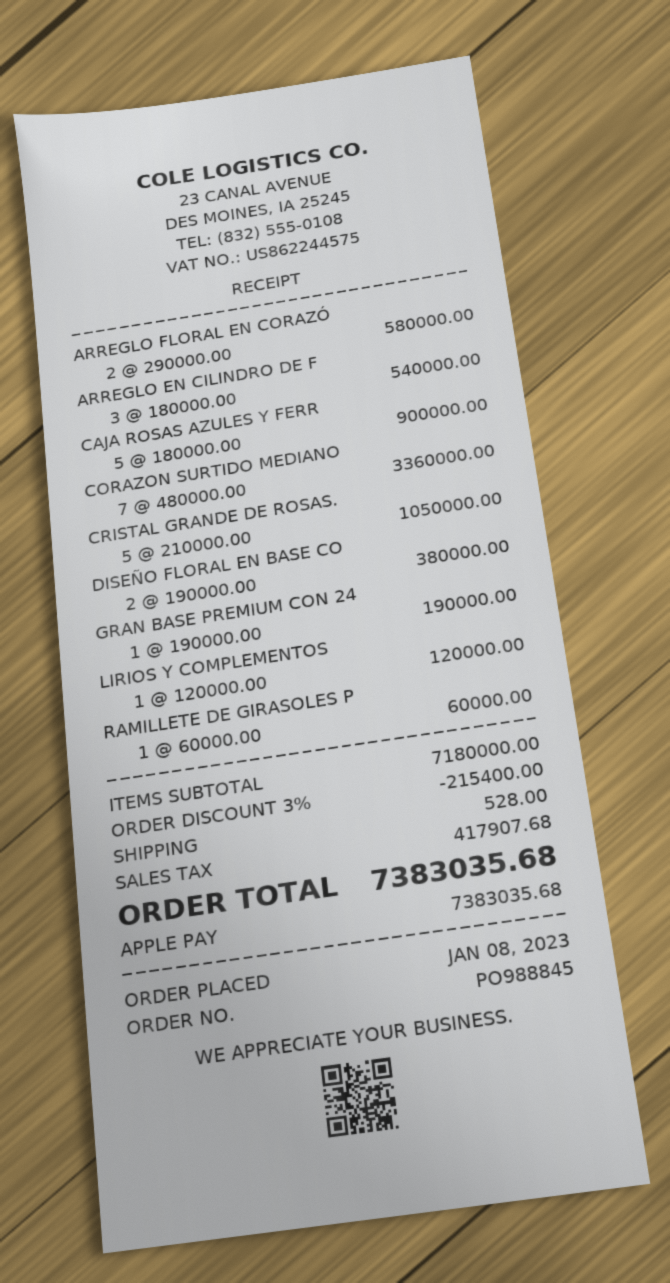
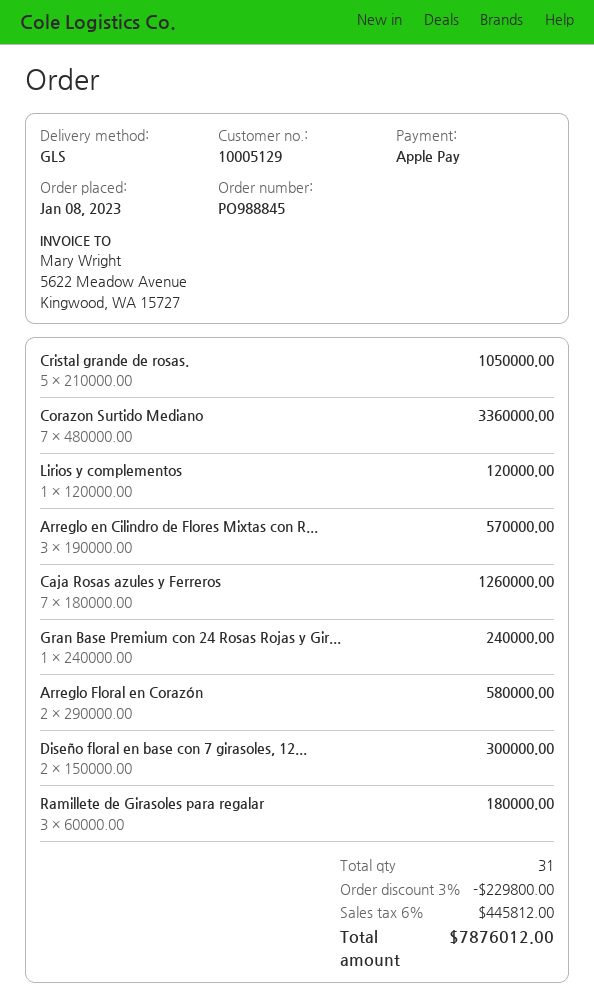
ARREGLO EN CILINDRO DE F: 3 x 180000.00 = 540000.00 -> 3 x 190000.00 = 570000.00
CAJA ROSAS AZULES Y FERR: 5 x 180000.00 = 900000.00 -> 7 x 180000.00 = 1260000.00
DISEÑO FLORAL EN BASE CO: 2 x 190000.00 = 380000.00 -> 2 x 150000.00 = 300000.00
GRAN BASE PREMIUM CON 24: 1 x 190000.00 = 190000.00 -> 1 x 240000.00 = 240000.00
RAMILLETE DE GIRASOLES P: 1 x 60000.00 = 60000.00 -> 3 x 60000.00 = 180000.00
discount: 3% = 215400.00 -> 3% = 229800.00
shipping: 528.00 -> none
tax: 417907.68 -> 445812.00
total: 7383035.68 -> 7876012.00

